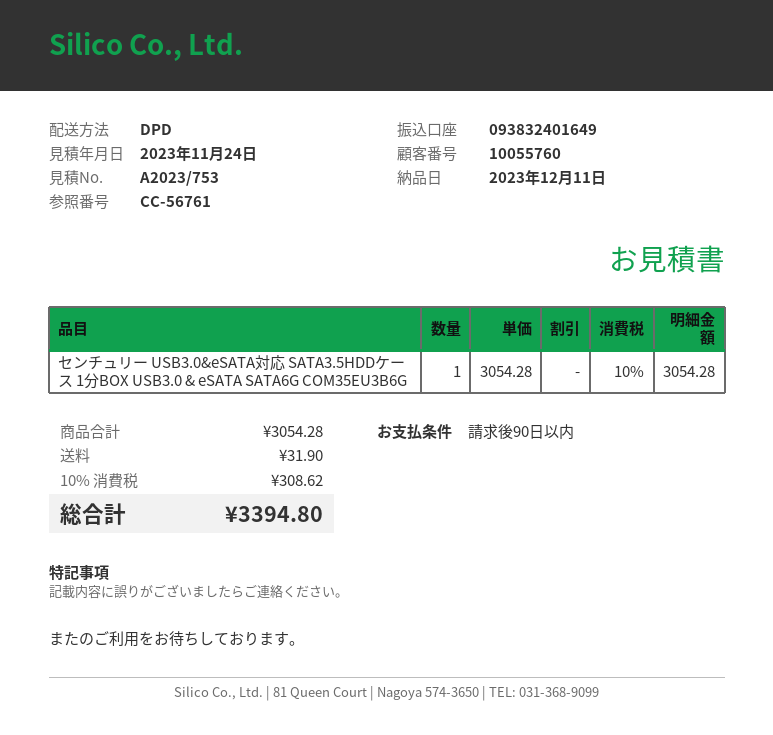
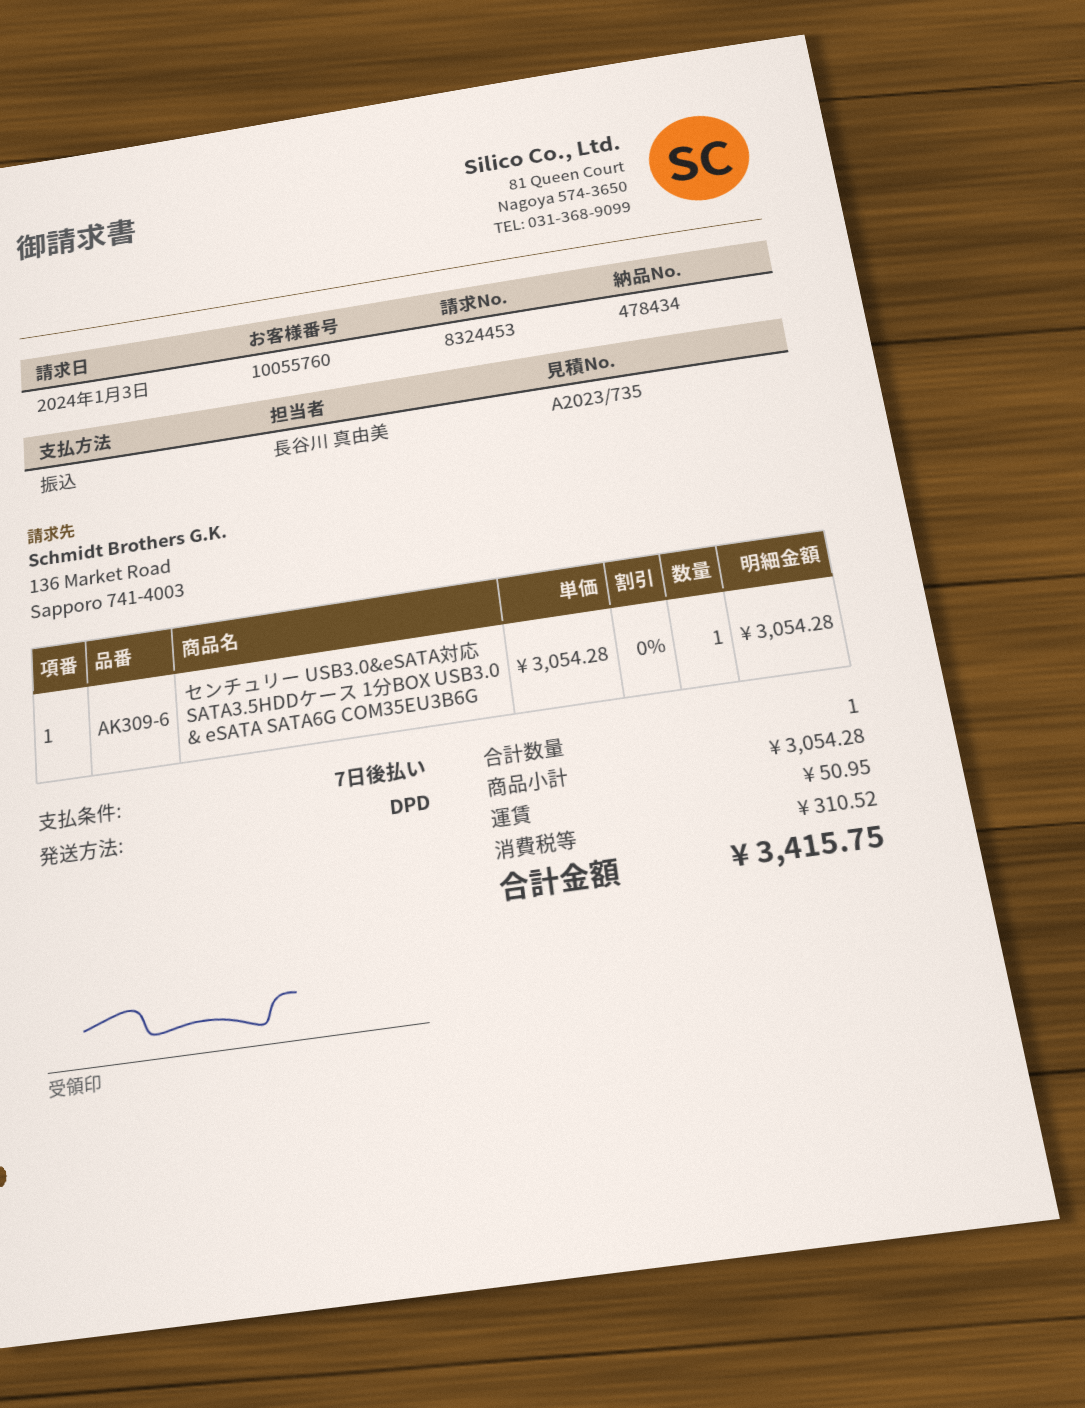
quote number: A2023/753 -> A2023/735
payment terms: 90 days -> 7 days
shipping: 31.90 -> 50.95
tax: 308.62 -> 310.52
total: 3394.80 -> 3415.75

